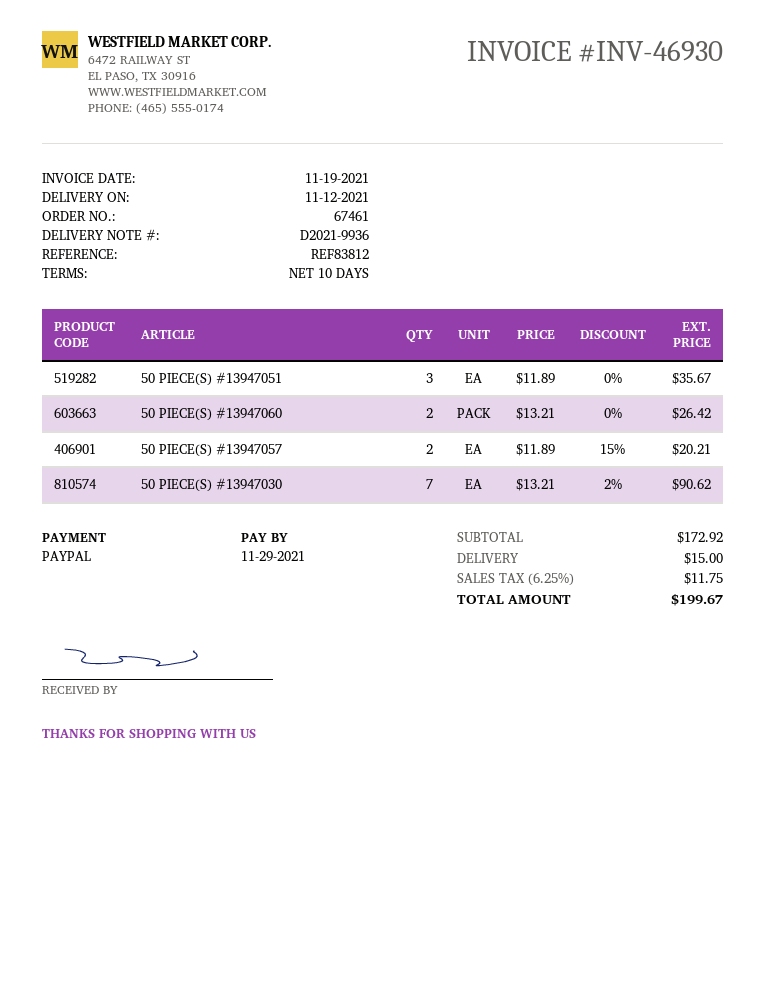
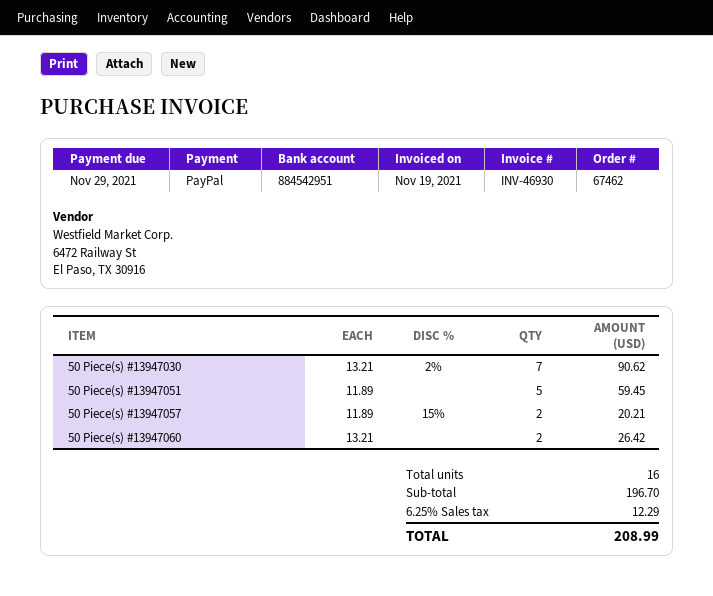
order number: 67461 -> 67462
50 PIECE(S) #13947051: 3 x 11.89 = 35.67 -> 5 x 11.89 = 59.45
subtotal: 172.92 -> 196.70
shipping: 15.00 -> none
tax: 6.25% = 11.75 -> 6.25% = 12.29
total: 199.67 -> 208.99

